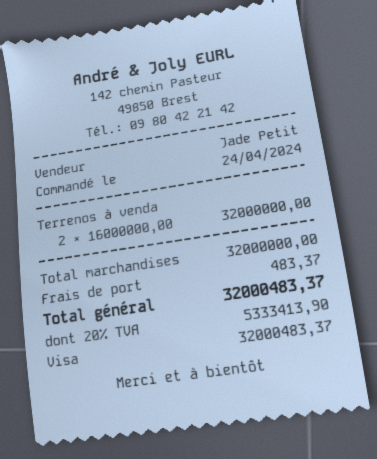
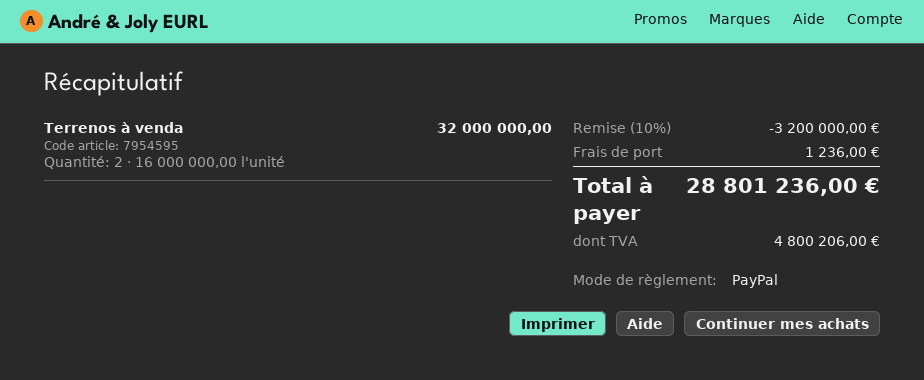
payment method: Visa -> PayPal
discount: none -> 10% = 3200000.00
shipping: 483.37 -> 1236.00
tax: 5333413.90 -> 4800206.00
total: 32000483.37 -> 28801236.00

